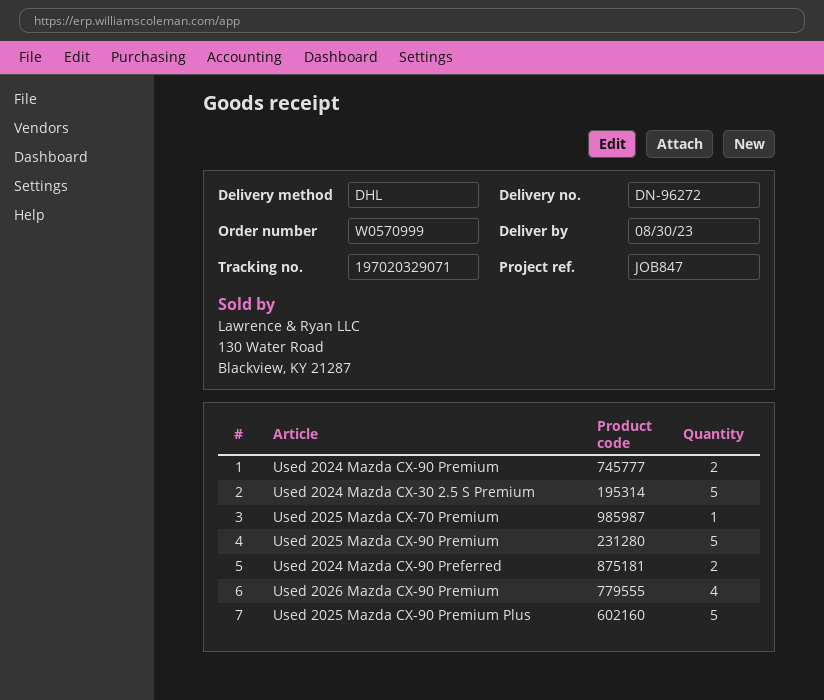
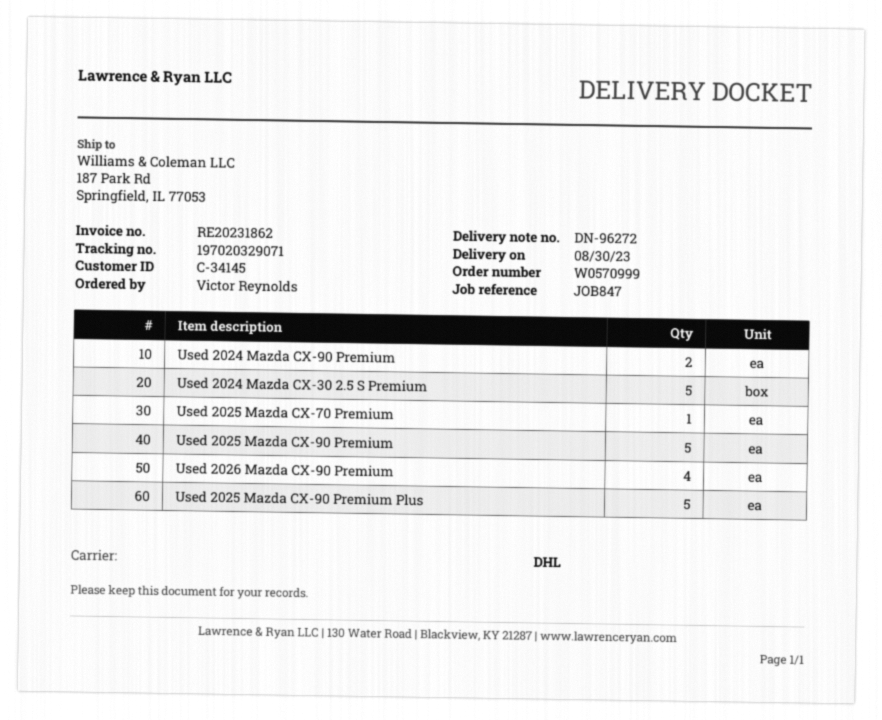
Used 2024 Mazda CX-90 Preferred: 2 -> none

